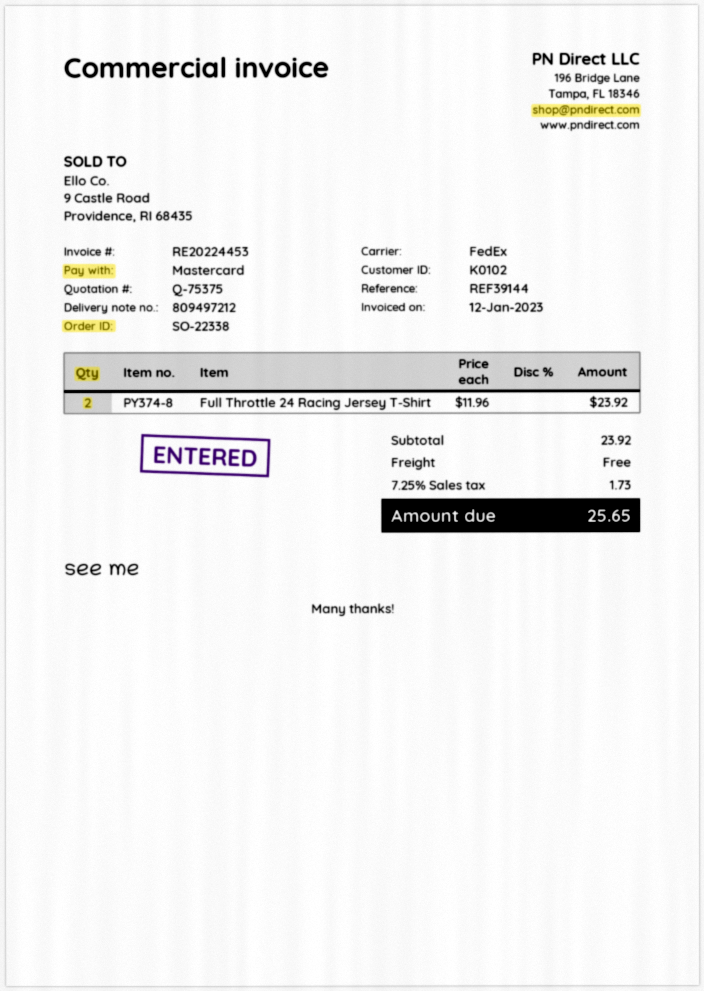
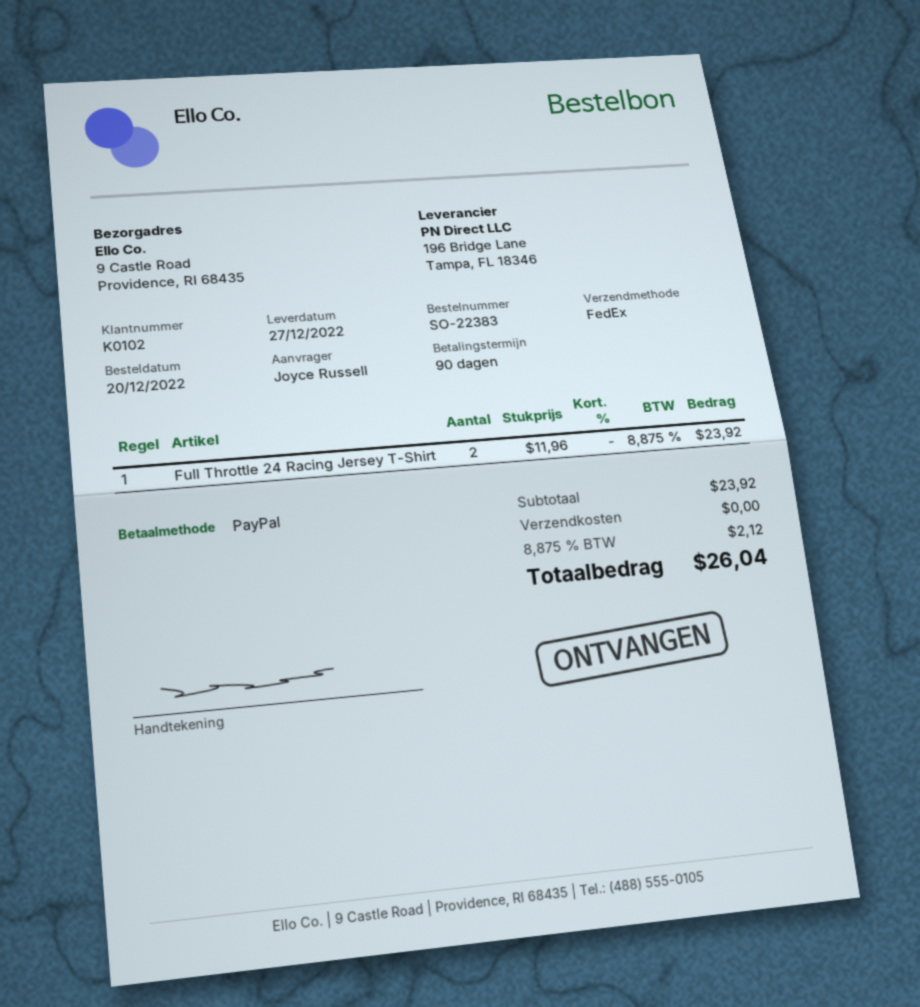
order number: SO-22338 -> SO-22383
payment method: Mastercard -> PayPal
tax: 7.25% = 1.73 -> 8.875% = 2.12
total: 25.65 -> 26.04

